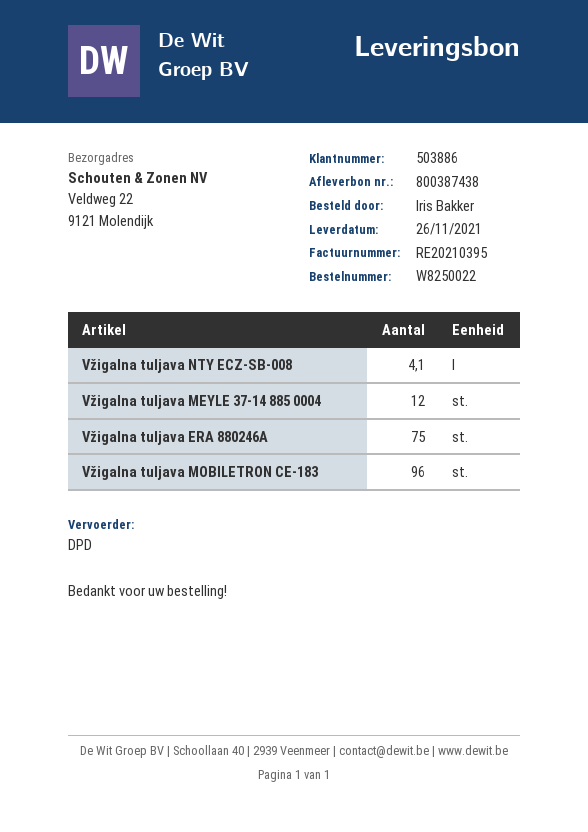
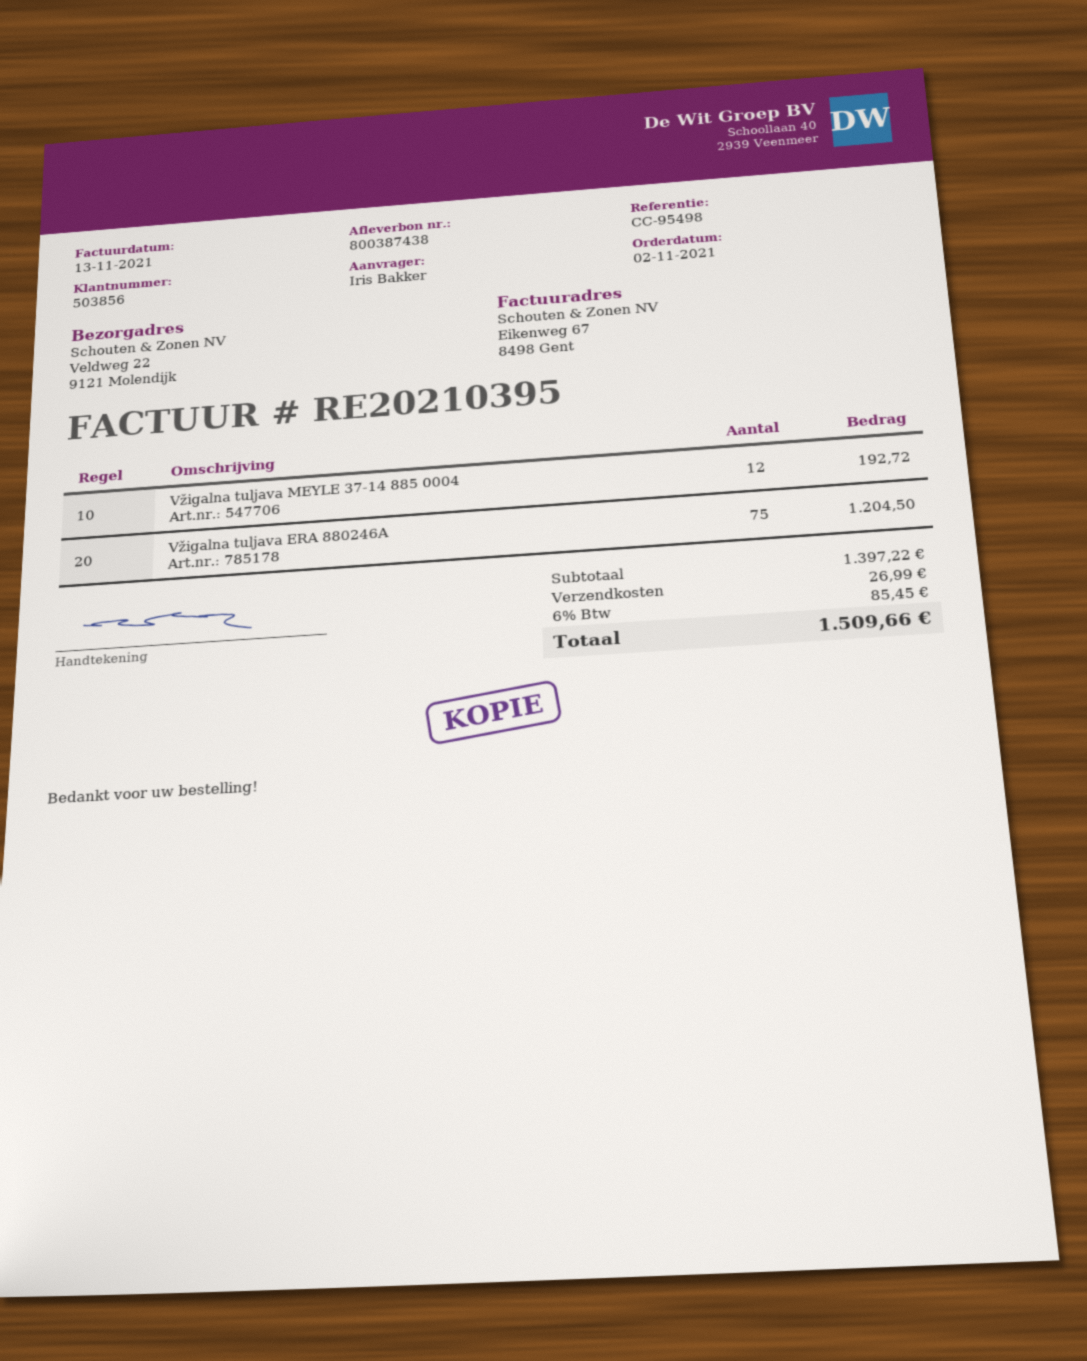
customer number: 503886 -> 503856
Vžigalna tuljava NTY ECZ-SB-008: 4.1 -> none
Vžigalna tuljava MOBILETRON CE-183: 96 -> none

